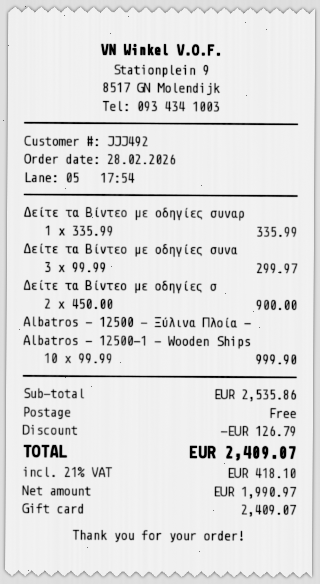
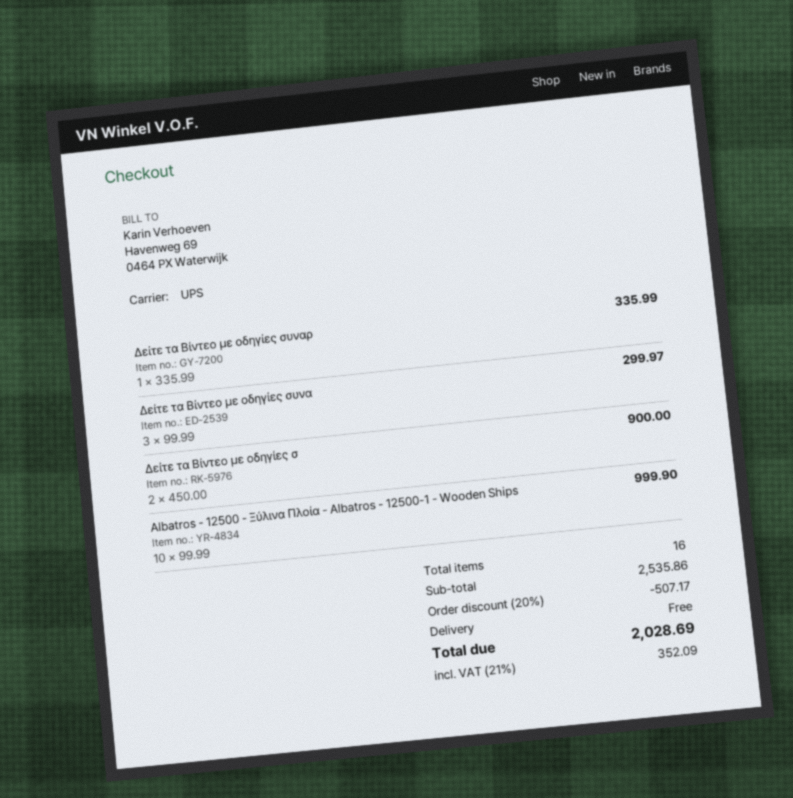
discount: 126.79 -> 507.17
tax: 21% = 418.10 -> 21% = 352.09
total: 2409.07 -> 2028.69

